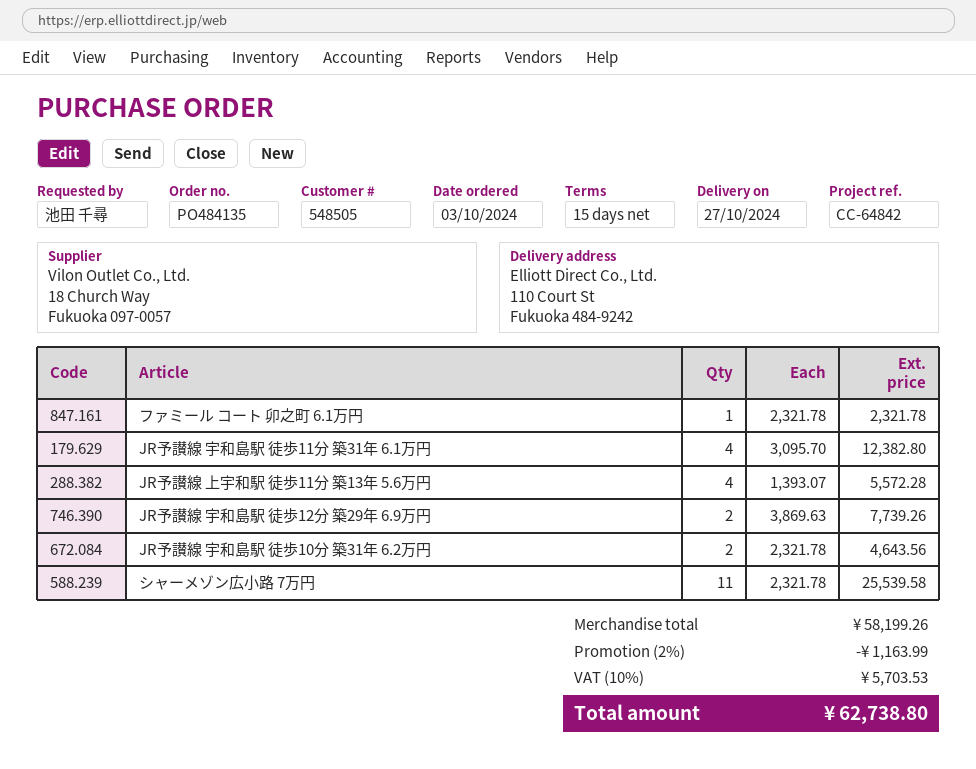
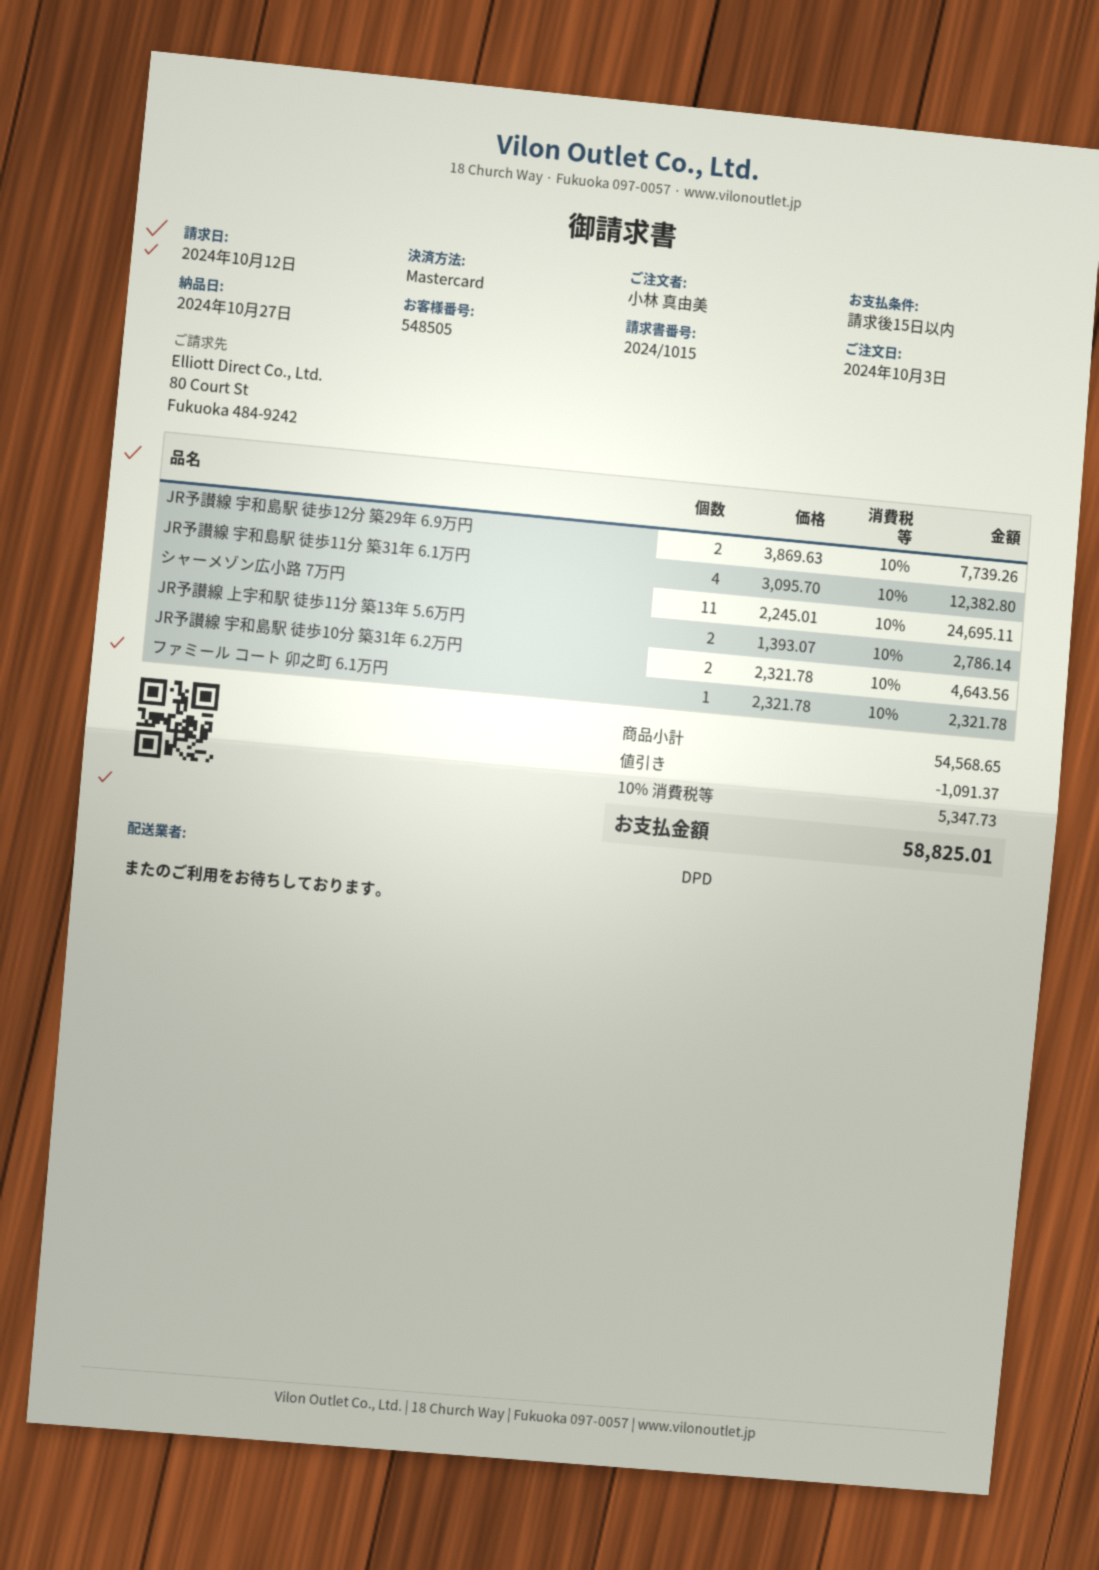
ordered by: 池田 千尋 -> 小林 真由美
JR予讃線 上宇和駅 徒歩11分 築13年 5.6万円: 4 x 1393.07 = 5572.28 -> 2 x 1393.07 = 2786.14
シャーメゾン広小路 7万円: 11 x 2321.78 = 25539.58 -> 11 x 2245.01 = 24695.11
subtotal: 58199.26 -> 54568.65
discount: 1163.99 -> 1091.37
tax: 10% = 5703.53 -> 10% = 5347.73
total: 62738.80 -> 58825.01

